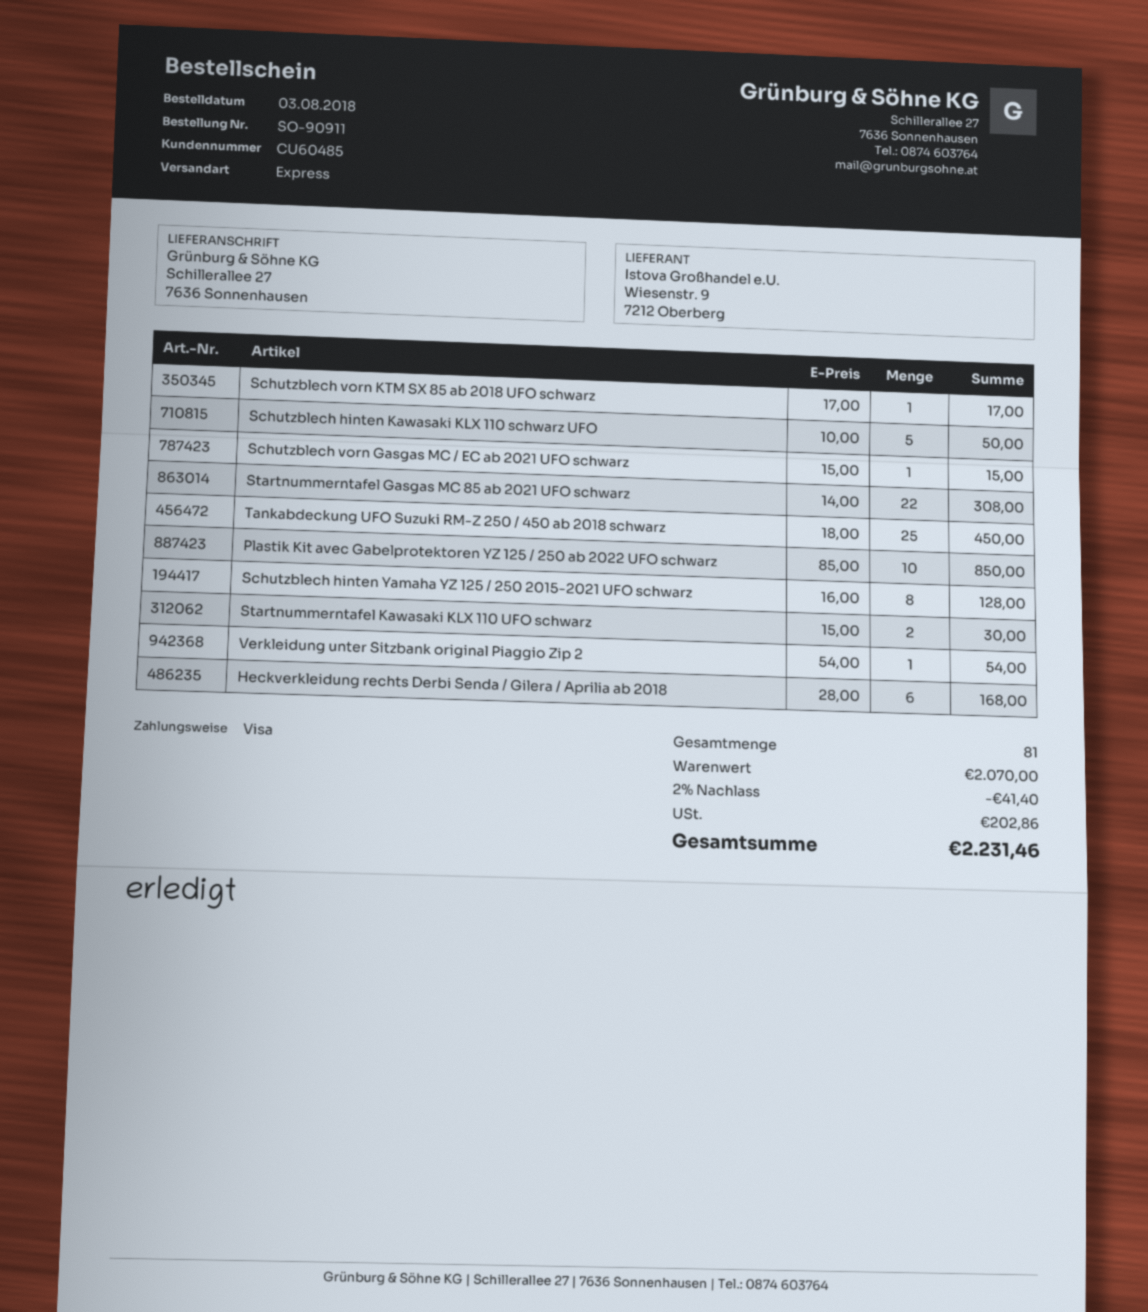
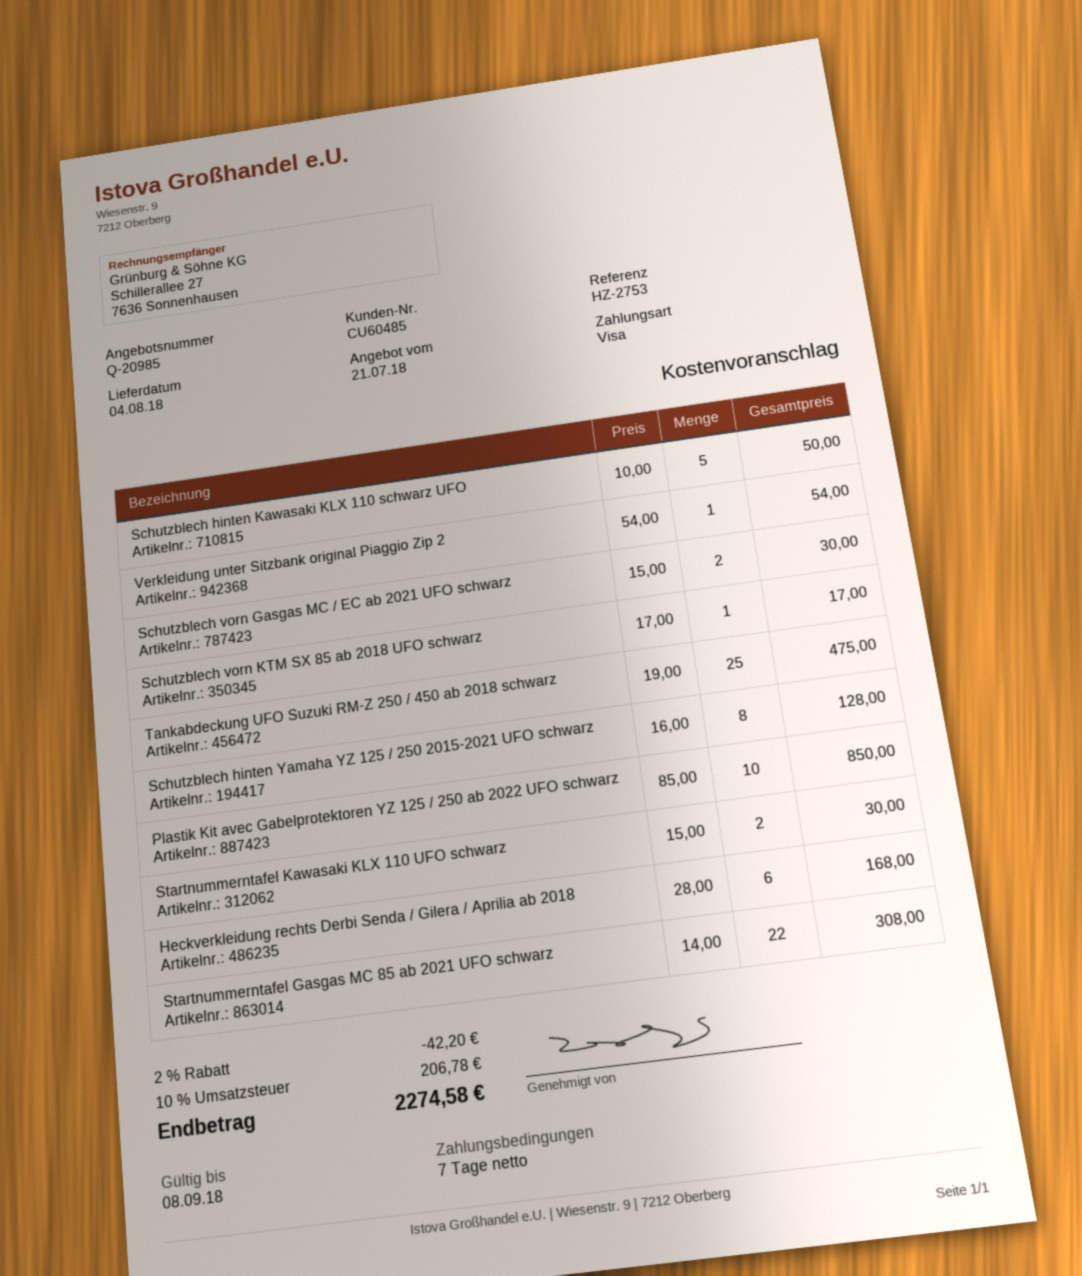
Schutzblech vorn Gasgas MC / EC ab 2021 UFO schwarz: 1 x 15.00 = 15.00 -> 2 x 15.00 = 30.00
Tankabdeckung UFO Suzuki RM-Z 250 / 450 ab 2018 schwarz: 25 x 18.00 = 450.00 -> 25 x 19.00 = 475.00
discount: 2% = 41.40 -> 2% = 42.20
tax: 202.86 -> 206.78
total: 2231.46 -> 2274.58

